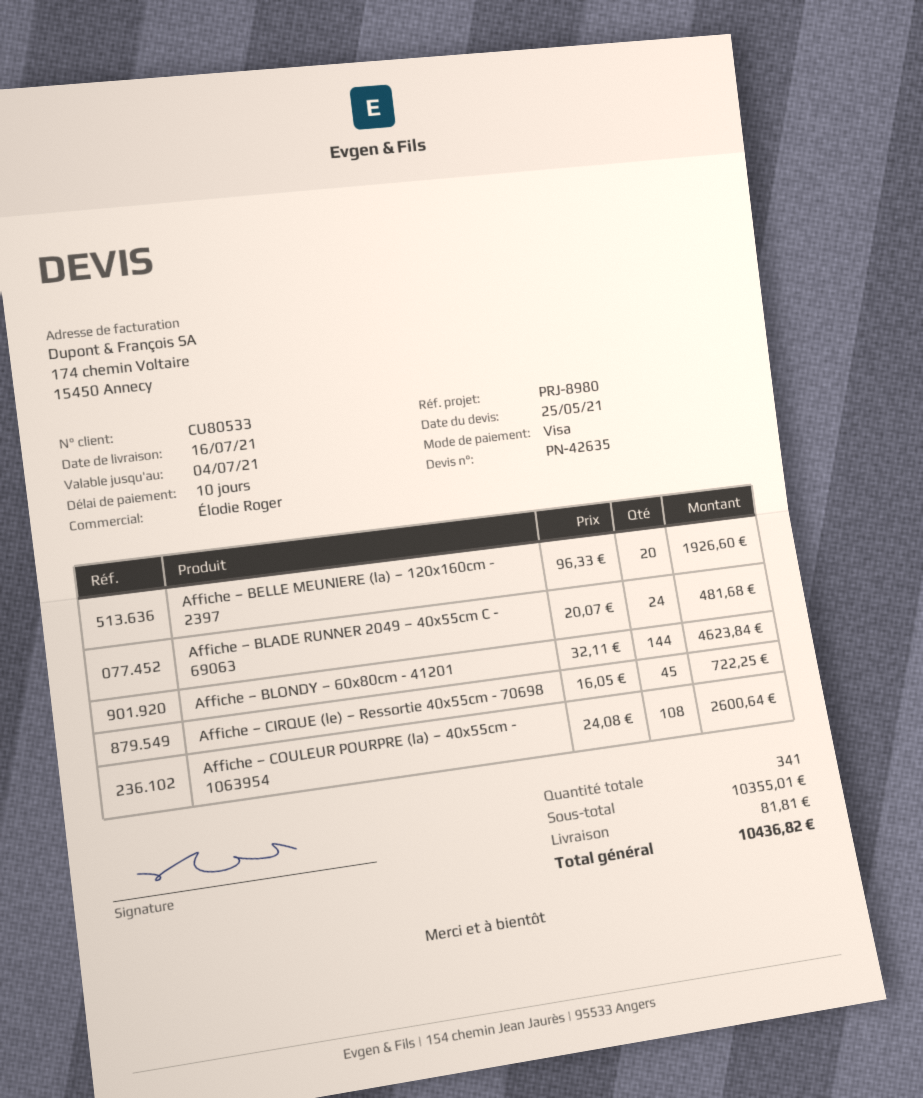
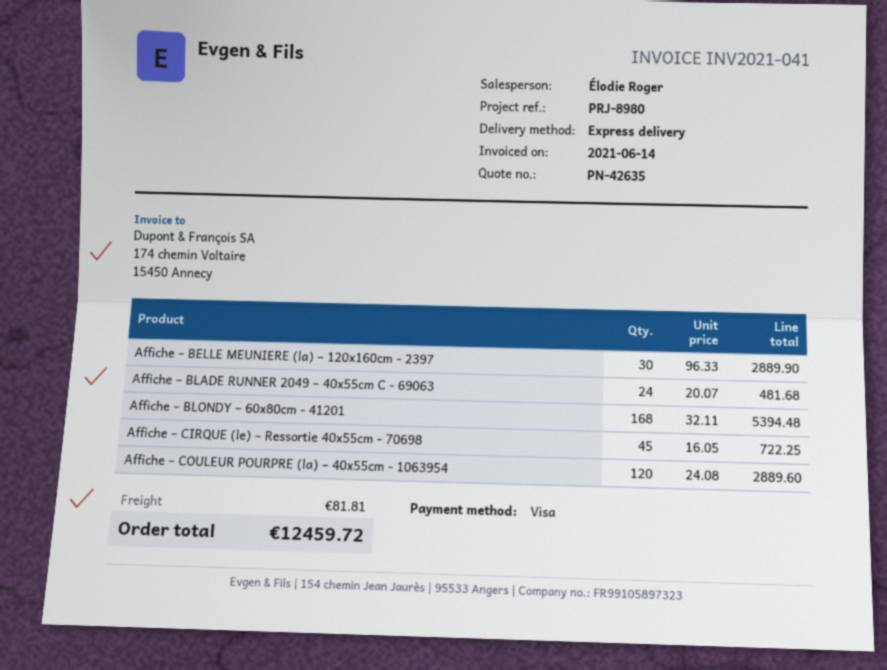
Affiche – BELLE MEUNIERE (la) – 120x160cm - 2397: 20 x 96.33 = 1926.60 -> 30 x 96.33 = 2889.90
Affiche – BLONDY – 60x80cm - 41201: 144 x 32.11 = 4623.84 -> 168 x 32.11 = 5394.48
Affiche – COULEUR POURPRE (la) – 40x55cm - 1063954: 108 x 24.08 = 2600.64 -> 120 x 24.08 = 2889.60
total: 10436.82 -> 12459.72

